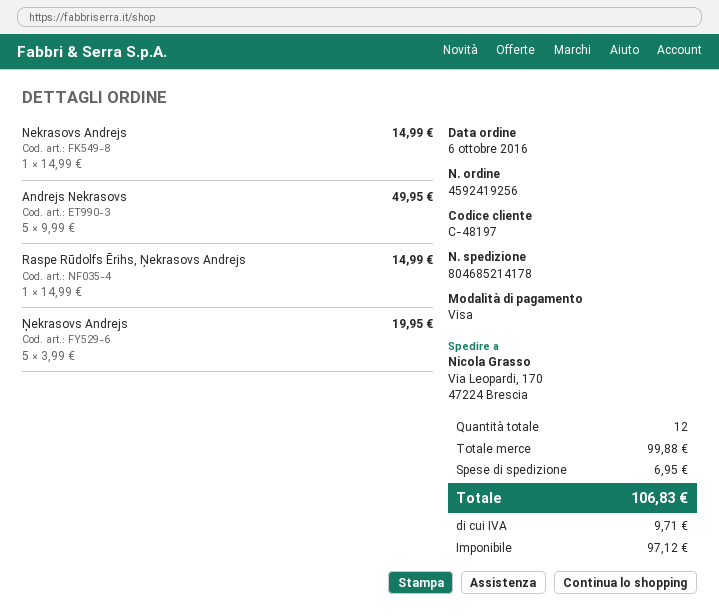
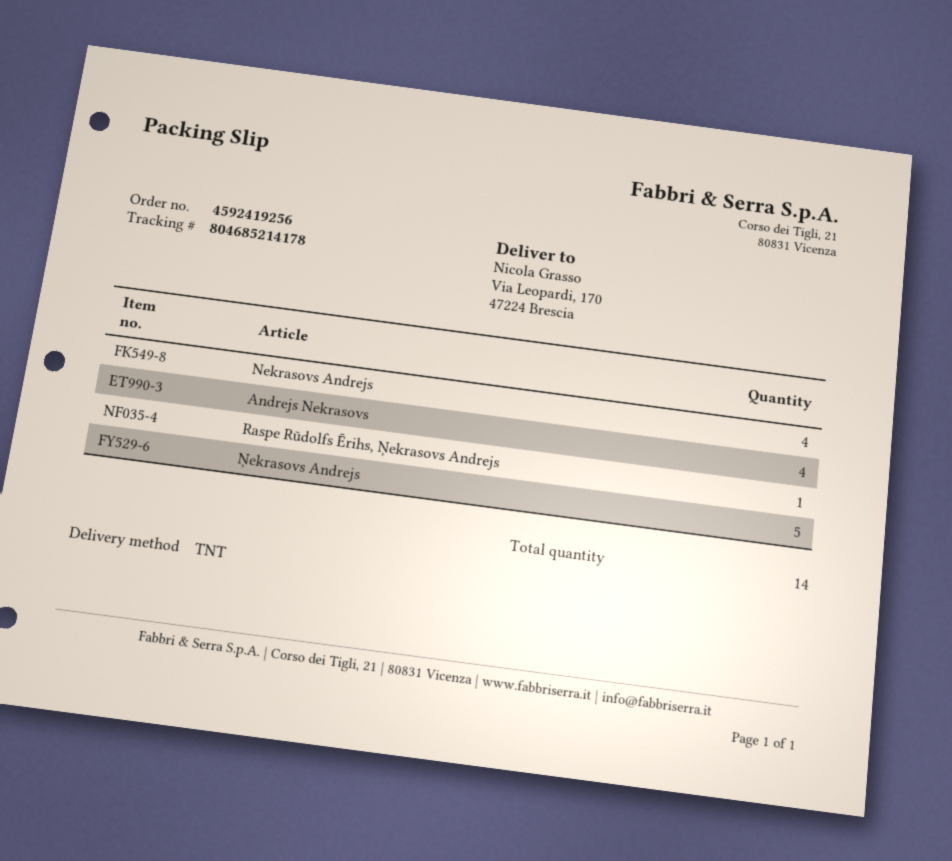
Nekrasovs Andrejs: 1 -> 4
Andrejs Nekrasovs: 5 -> 4
total quantity: 12 -> 14

